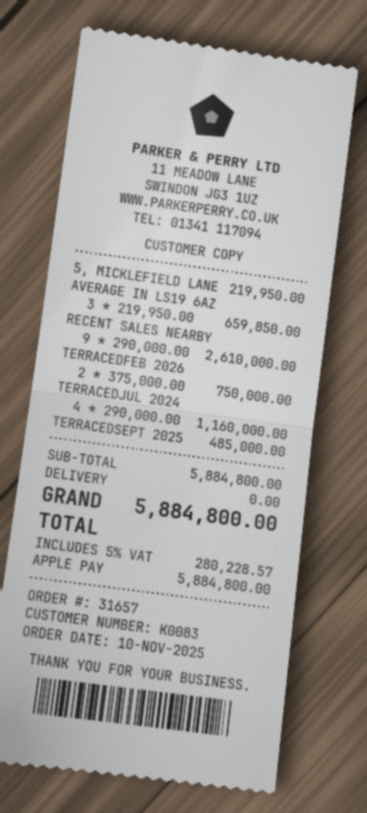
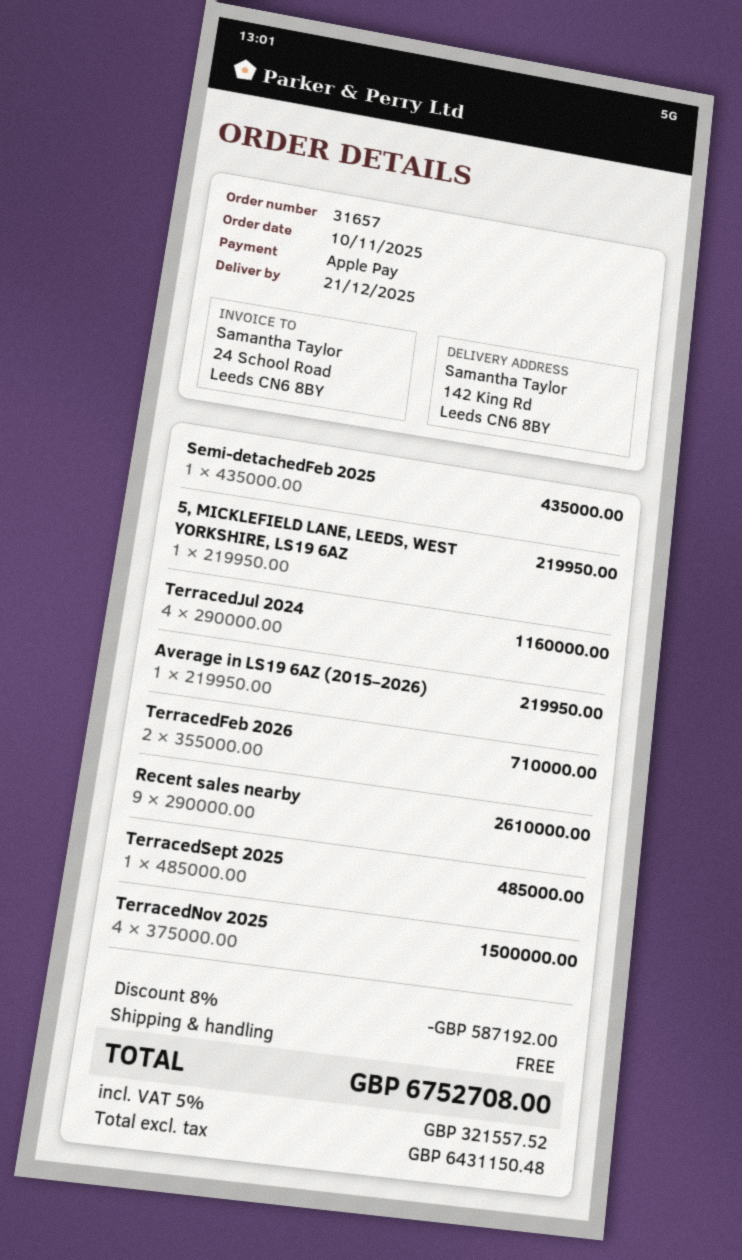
AVERAGE IN LS19 6AZ: 3 x 219950.00 = 659850.00 -> 1 x 219950.00 = 219950.00
TERRACEDFEB 2026: 2 x 375000.00 = 750000.00 -> 2 x 355000.00 = 710000.00
Semi-detachedFeb 2025: none -> 1 x 435000.00 = 435000.00
TerracedNov 2025: none -> 4 x 375000.00 = 1500000.00
discount: none -> 8% = 587192.00
tax: 5% = 280228.57 -> 5% = 321557.52
total: 5884800.00 -> 6752708.00

